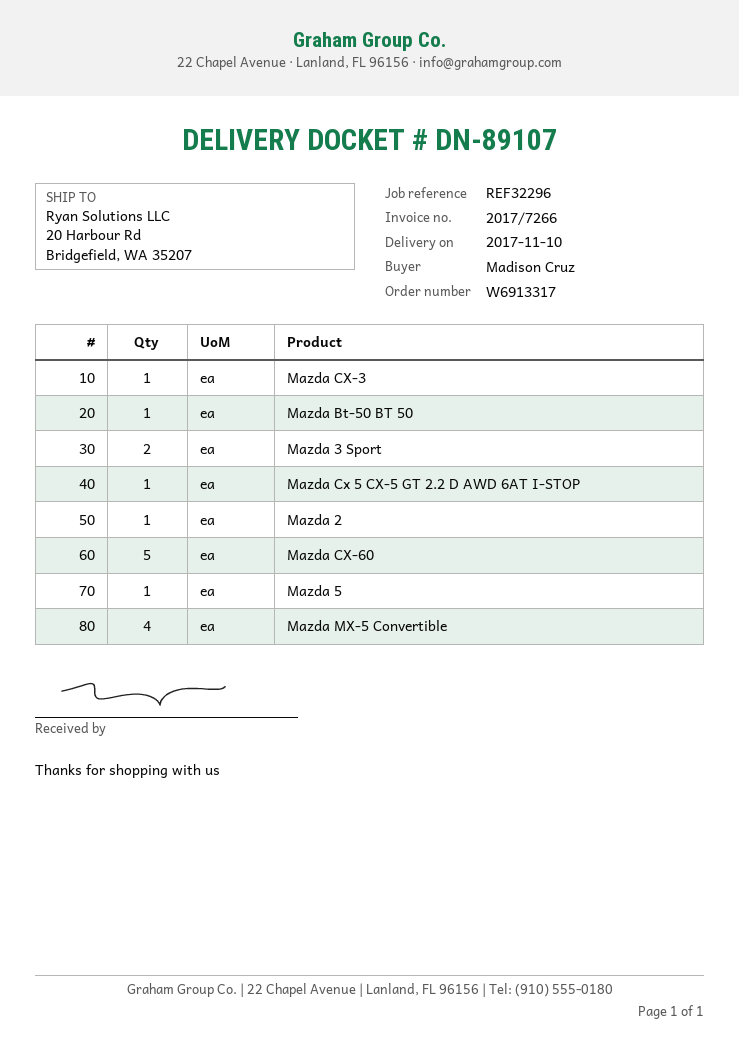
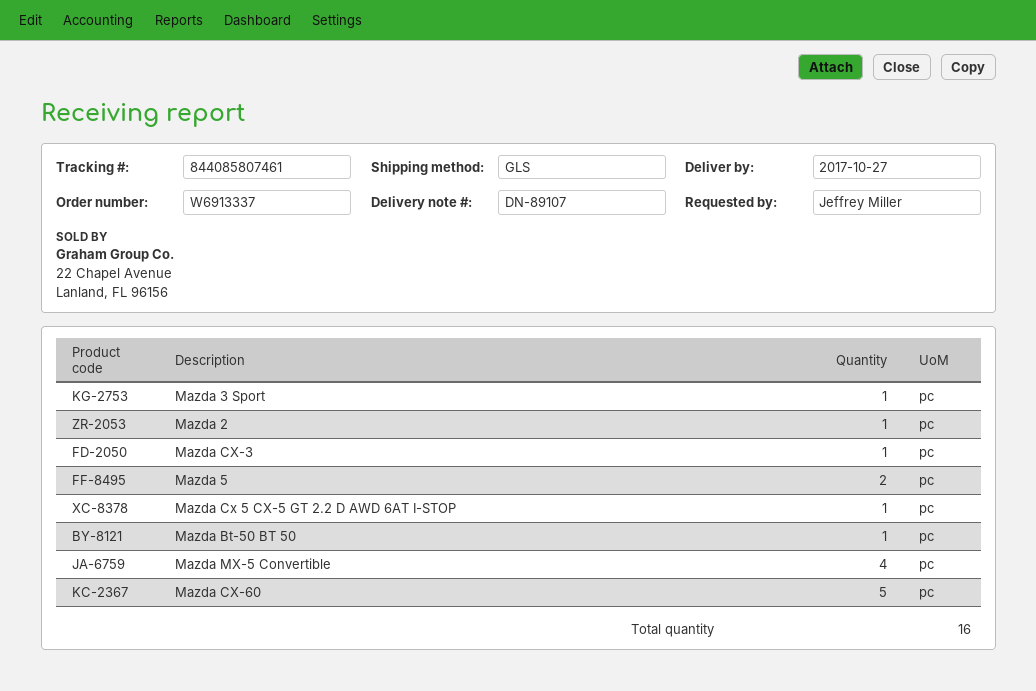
order number: W6913317 -> W6913337
delivery date: 2017-11-10 -> 2017-10-27
ordered by: Madison Cruz -> Jeffrey Miller
Mazda 3 Sport: 2 -> 1
Mazda 5: 1 -> 2

